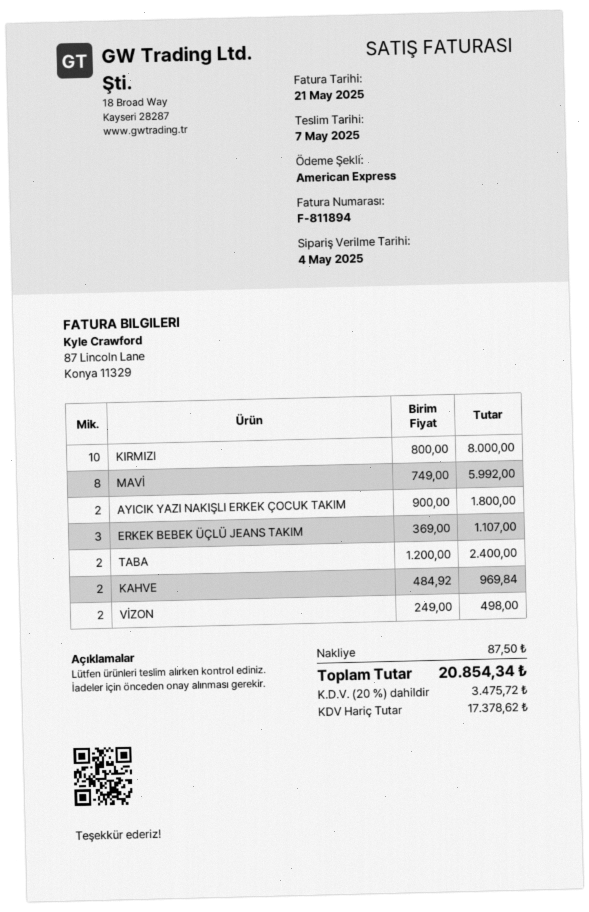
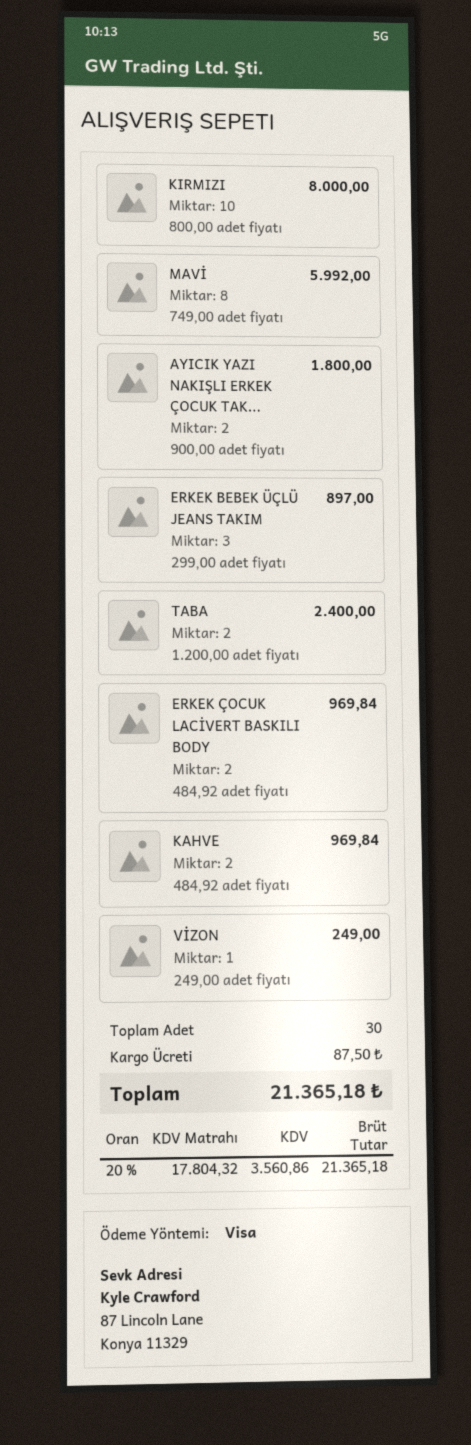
payment method: American Express -> Visa
ERKEK BEBEK ÜÇLÜ JEANS TAKIM: 3 x 369.00 = 1107.00 -> 3 x 299.00 = 897.00
VİZON: 2 x 249.00 = 498.00 -> 1 x 249.00 = 249.00
ERKEK ÇOCUK LACİVERT BASKILI BODY: none -> 2 x 484.92 = 969.84
net: 17378.62 -> 17804.32
tax: 20% = 3475.72 -> 20% = 3560.86
total: 20854.34 -> 21365.18

